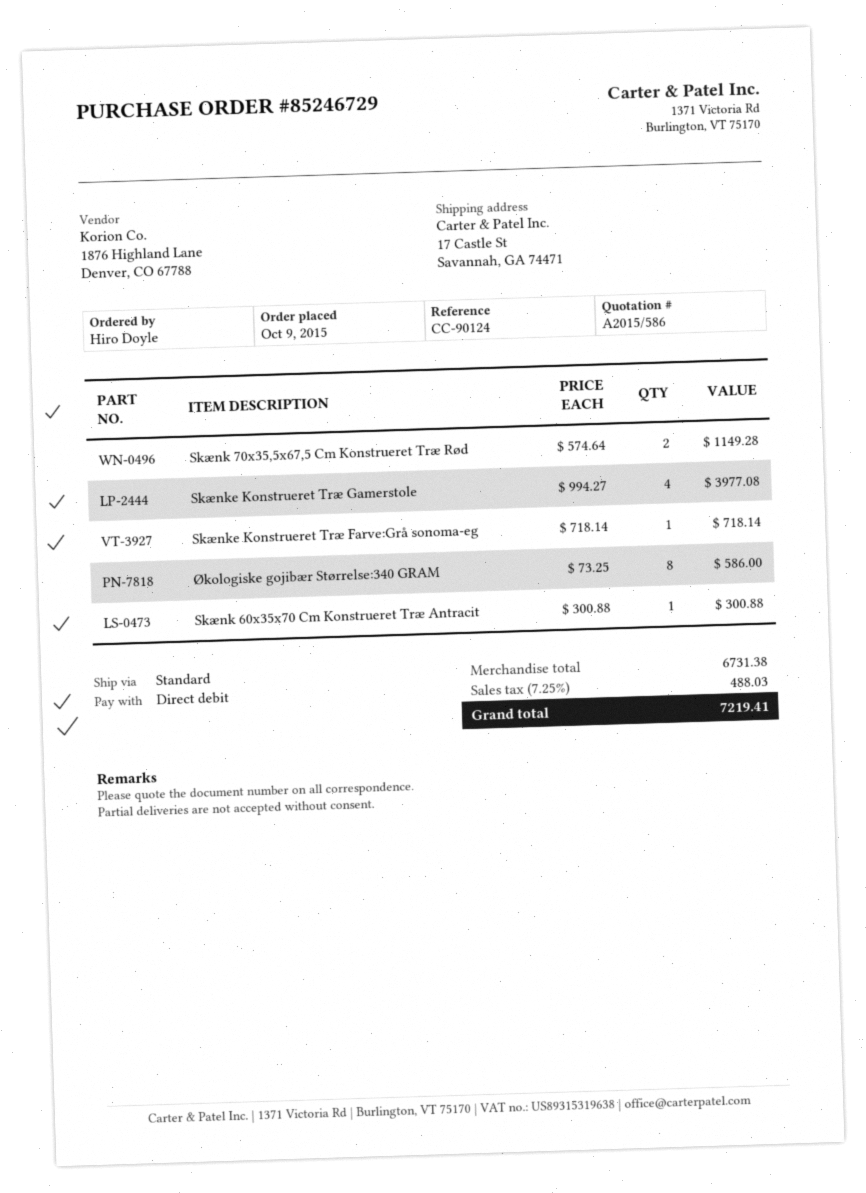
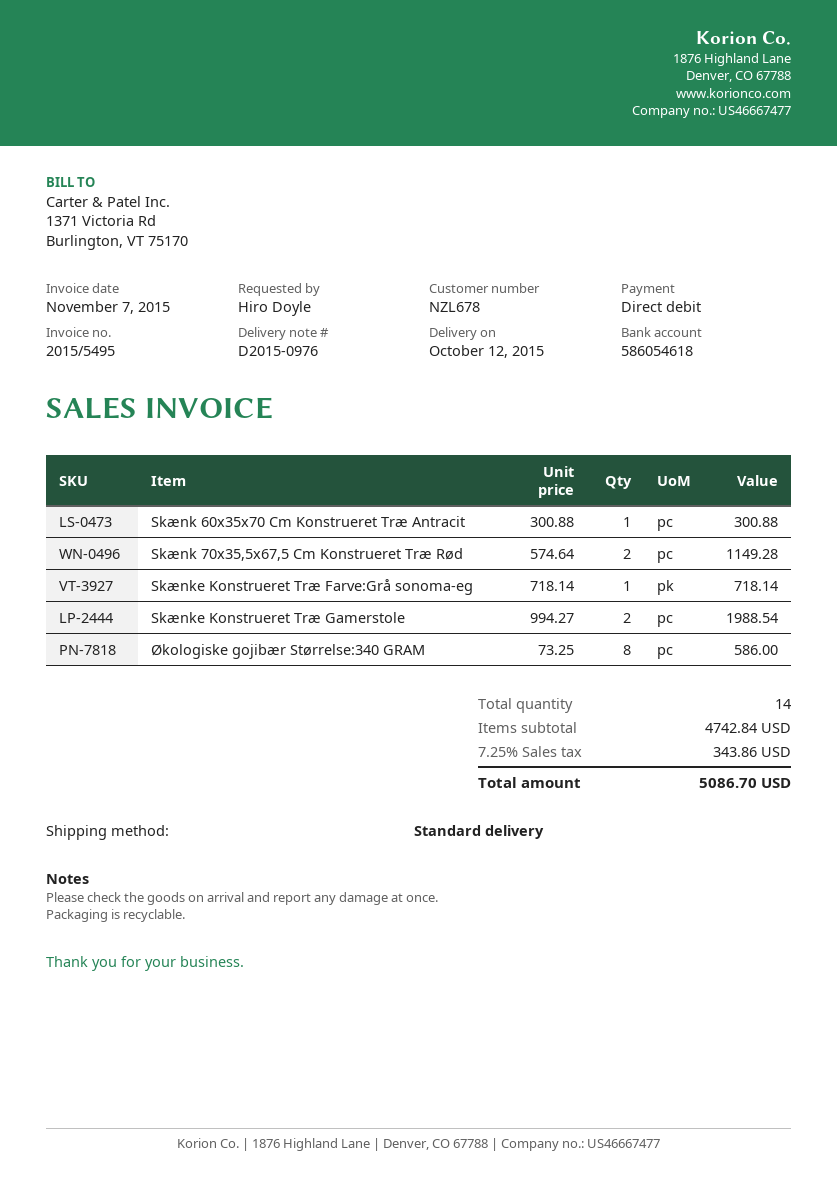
Skænke Konstrueret Træ Gamerstole: 4 x 994.27 = 3977.08 -> 2 x 994.27 = 1988.54
subtotal: 6731.38 -> 4742.84
tax: 7.25% = 488.03 -> 7.25% = 343.86
total: 7219.41 -> 5086.70

